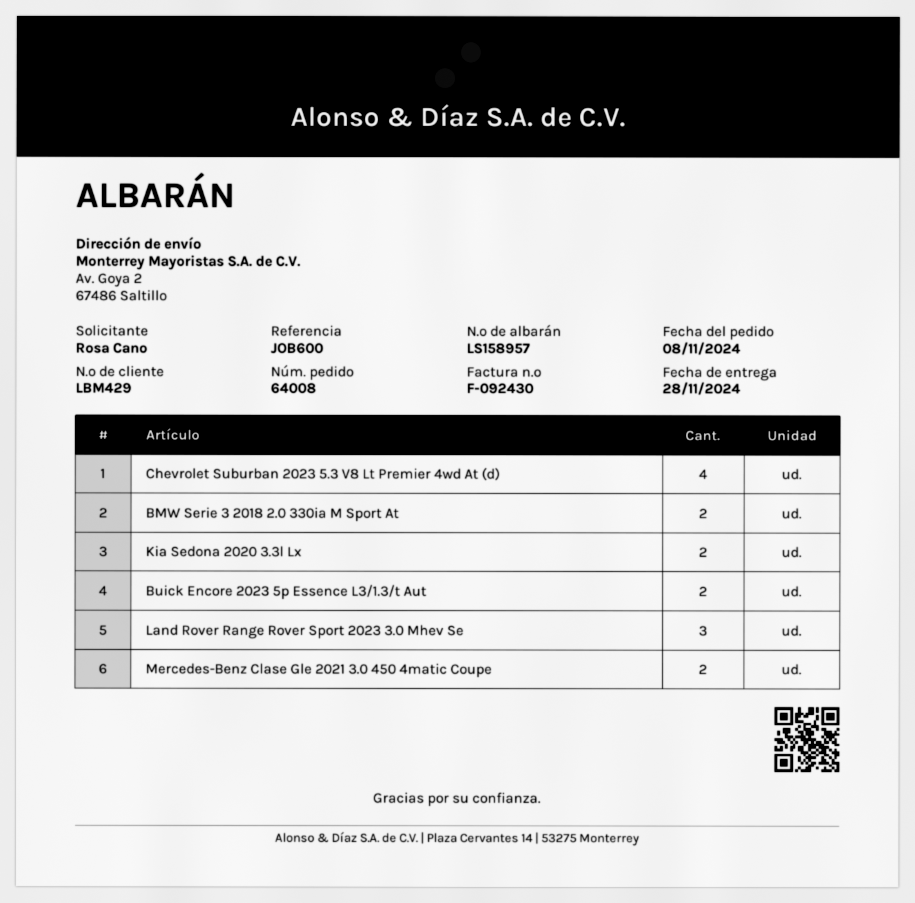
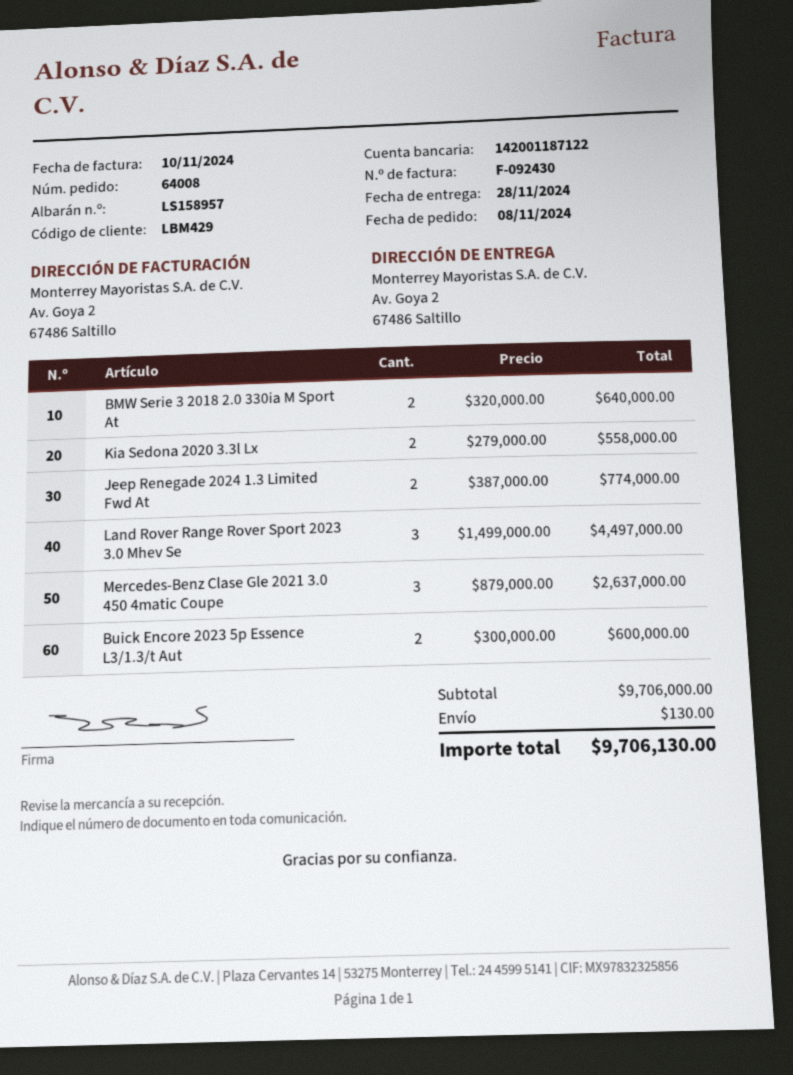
Chevrolet Suburban 2023 5.3 V8 Lt Premier 4wd At (d): 4 -> none
Mercedes-Benz Clase Gle 2021 3.0 450 4matic Coupe: 2 -> 3
Jeep Renegade 2024 1.3 Limited Fwd At: none -> 2

